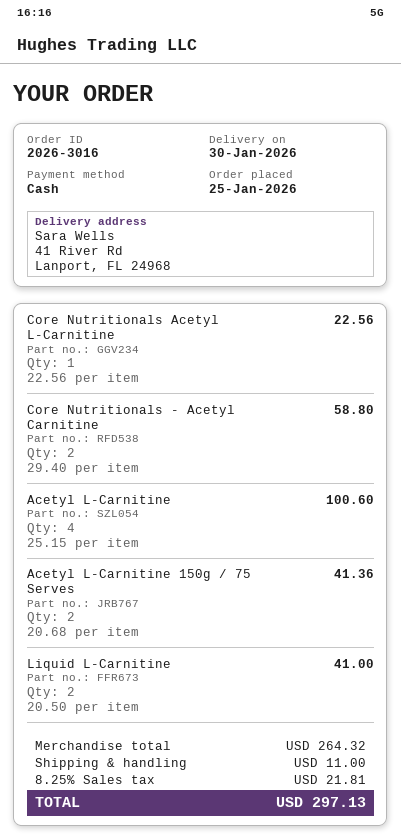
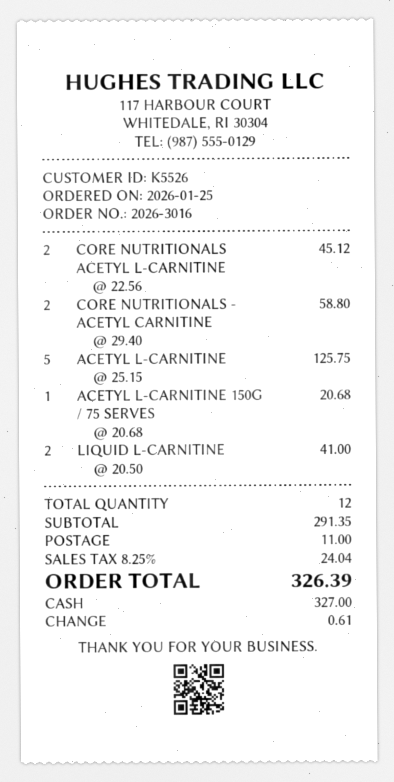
Core Nutritionals Acetyl L-Carnitine: 1 x 22.56 = 22.56 -> 2 x 22.56 = 45.12
Acetyl L-Carnitine: 4 x 25.15 = 100.60 -> 5 x 25.15 = 125.75
Acetyl L-Carnitine 150g / 75 Serves: 2 x 20.68 = 41.36 -> 1 x 20.68 = 20.68
subtotal: 264.32 -> 291.35
tax: 8.25% = 21.81 -> 8.25% = 24.04
total: 297.13 -> 326.39

